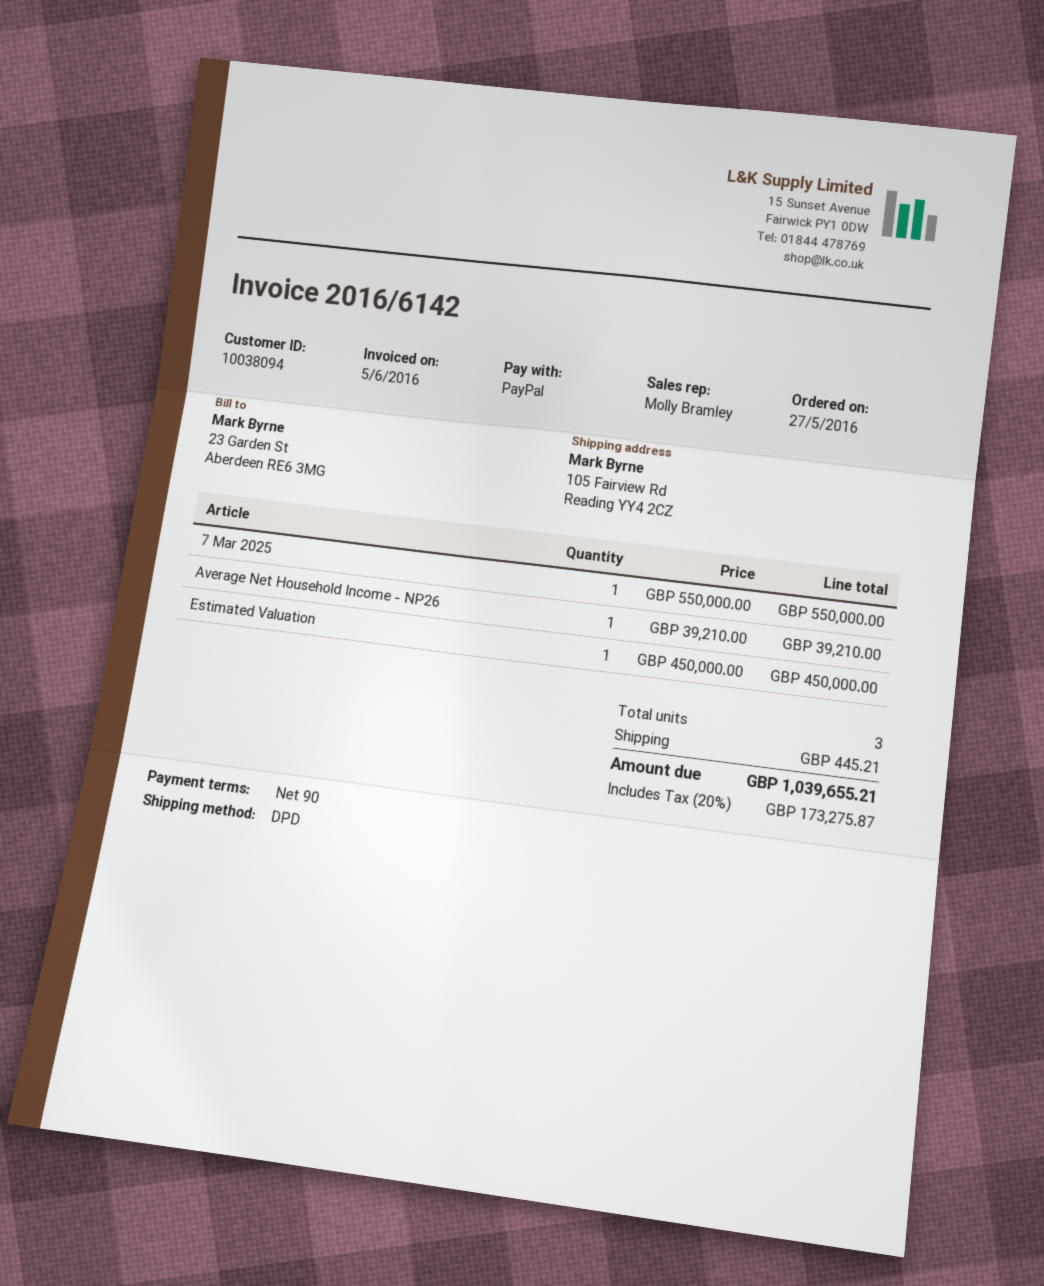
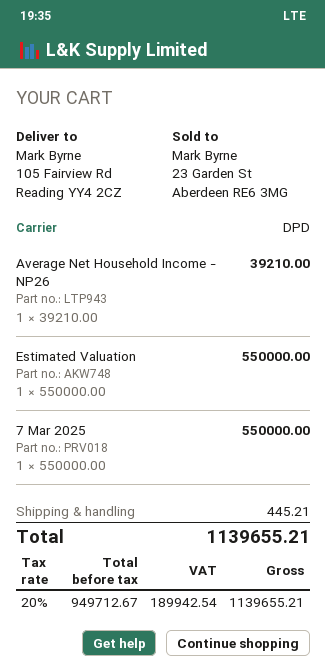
Estimated Valuation: 1 x 450000.00 = 450000.00 -> 1 x 550000.00 = 550000.00
tax: 20% = 173275.87 -> 20% = 189942.54
total: 1039655.21 -> 1139655.21

